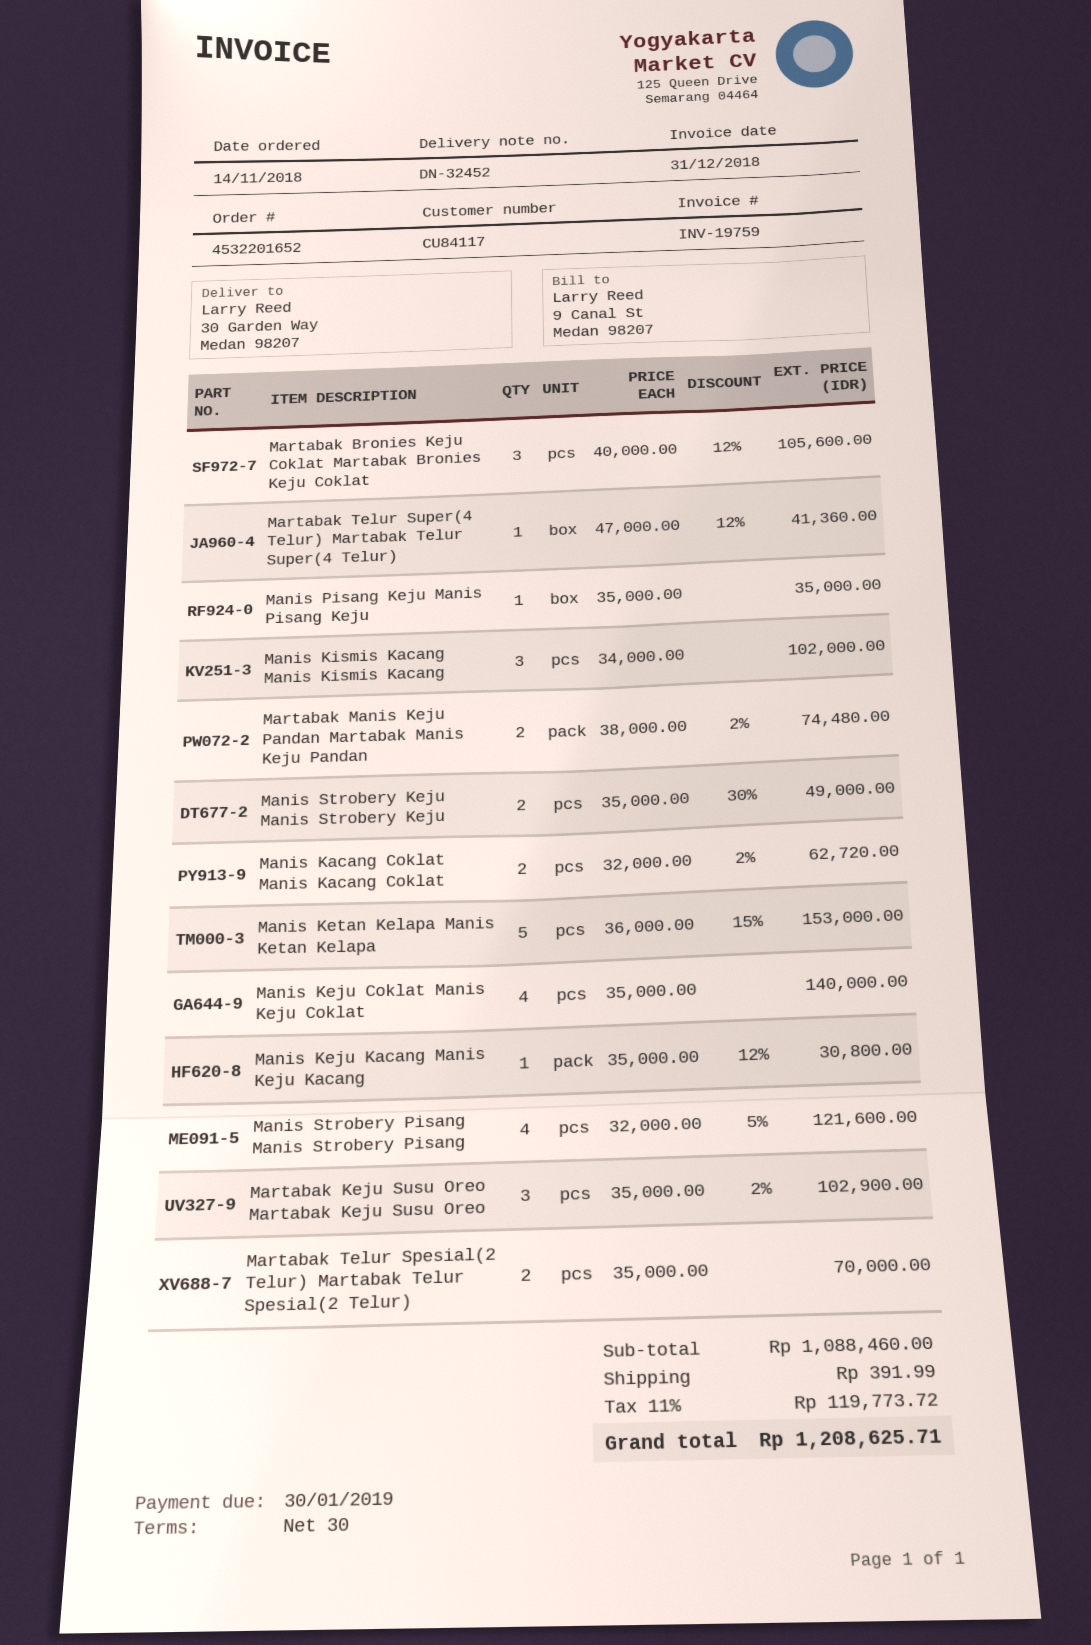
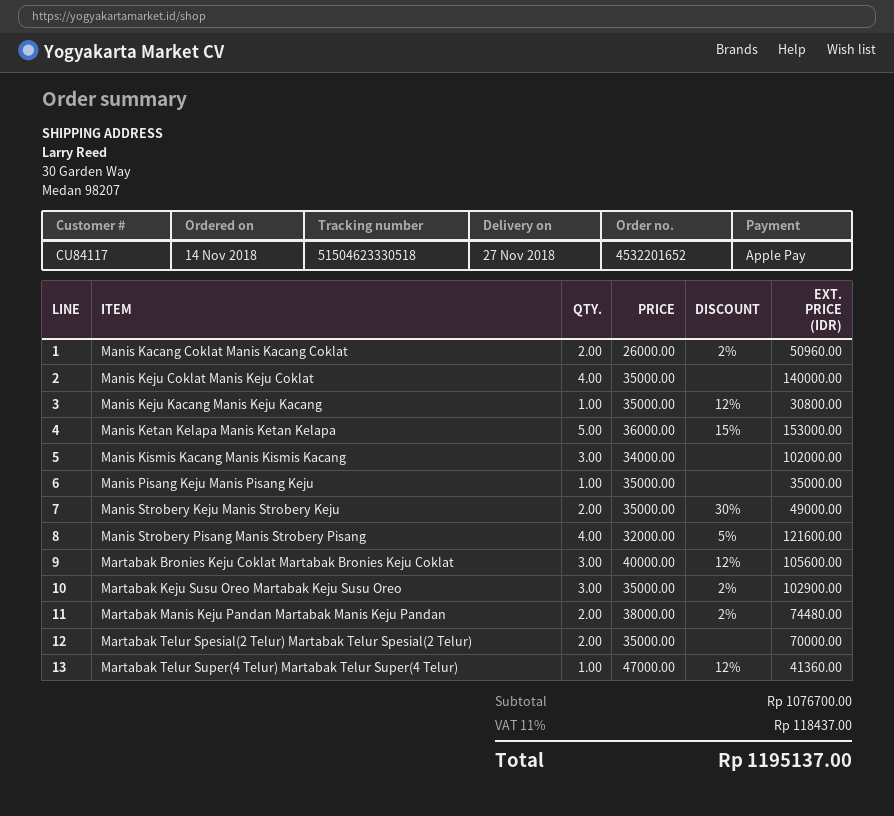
Manis Kacang Coklat Manis Kacang Coklat: 2 x 32000.00 - 2% = 62720.00 -> 2 x 26000.00 - 2% = 50960.00
subtotal: 1088460.00 -> 1076700.00
shipping: 391.99 -> none
tax: 11% = 119773.72 -> 11% = 118437.00
total: 1208625.71 -> 1195137.00

